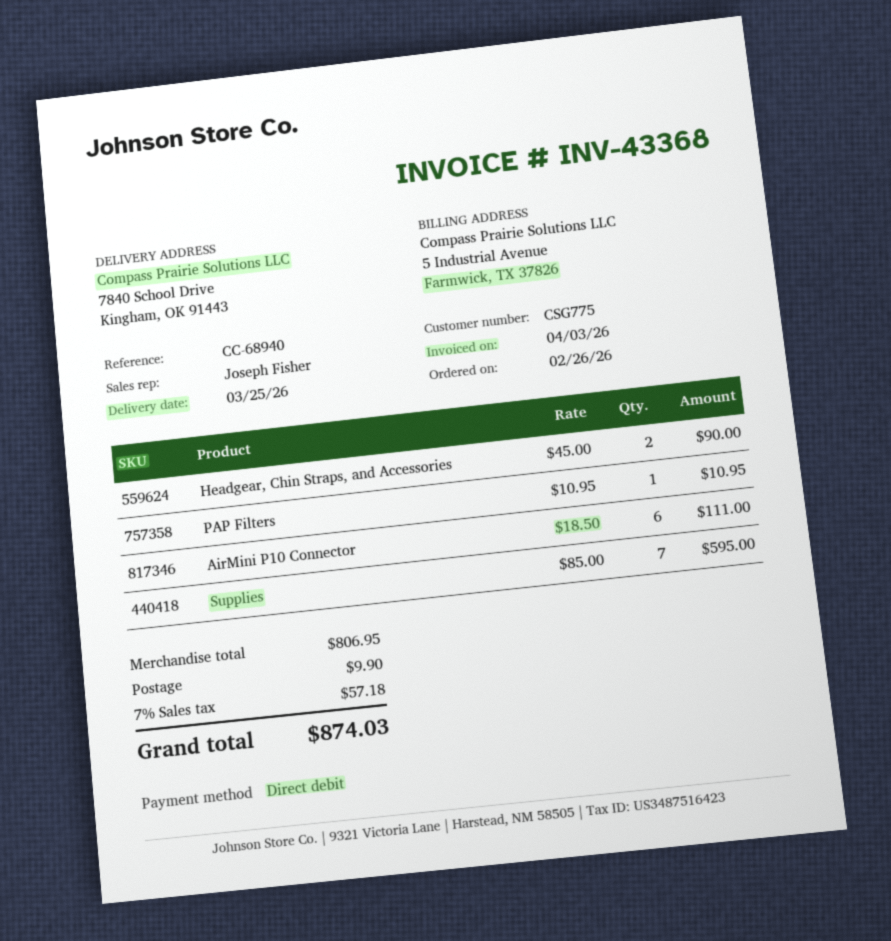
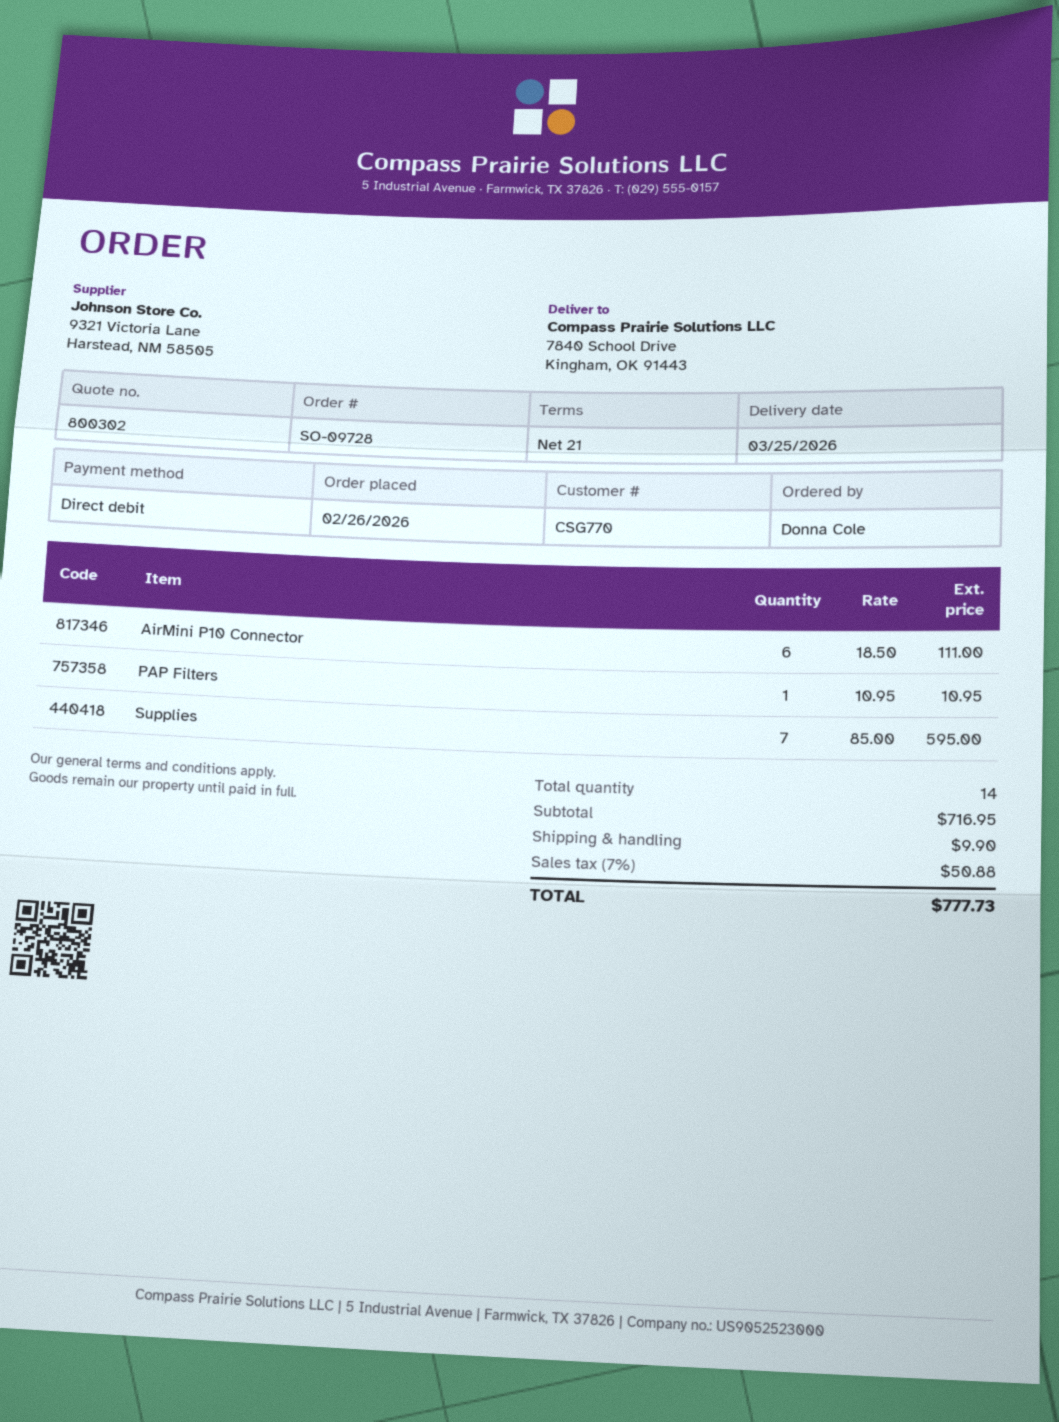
customer number: CSG775 -> CSG770
Headgear, Chin Straps, and Accessories: 2 x 45.00 = 90.00 -> none
subtotal: 806.95 -> 716.95
tax: 7% = 57.18 -> 7% = 50.88
total: 874.03 -> 777.73

